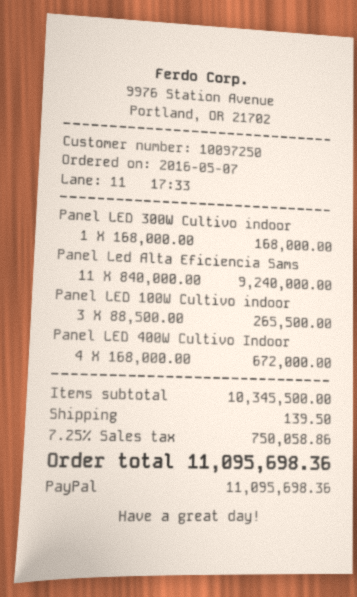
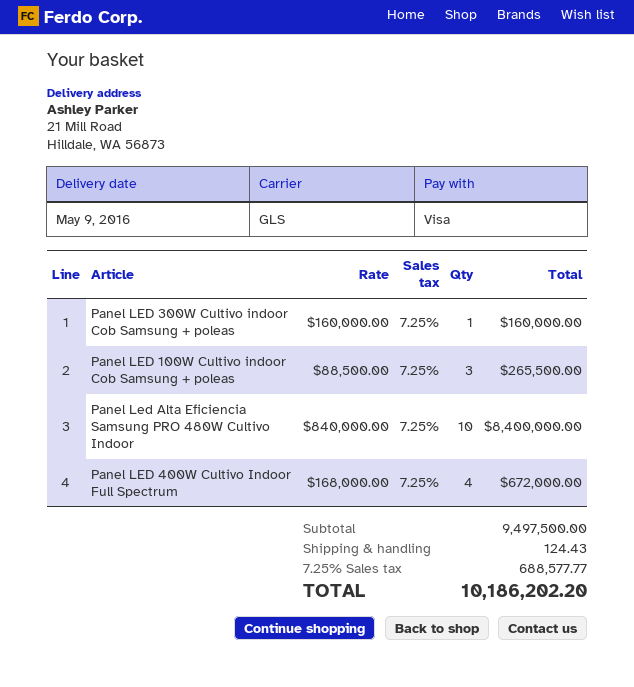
payment method: PayPal -> Visa
Panel LED 300W Cultivo indoor: 1 x 168000.00 = 168000.00 -> 1 x 160000.00 = 160000.00
Panel Led Alta Eficiencia Sams: 11 x 840000.00 = 9240000.00 -> 10 x 840000.00 = 8400000.00
subtotal: 10345500.00 -> 9497500.00
shipping: 139.50 -> 124.43
tax: 7.25% = 750058.86 -> 7.25% = 688577.77
total: 11095698.36 -> 10186202.20

